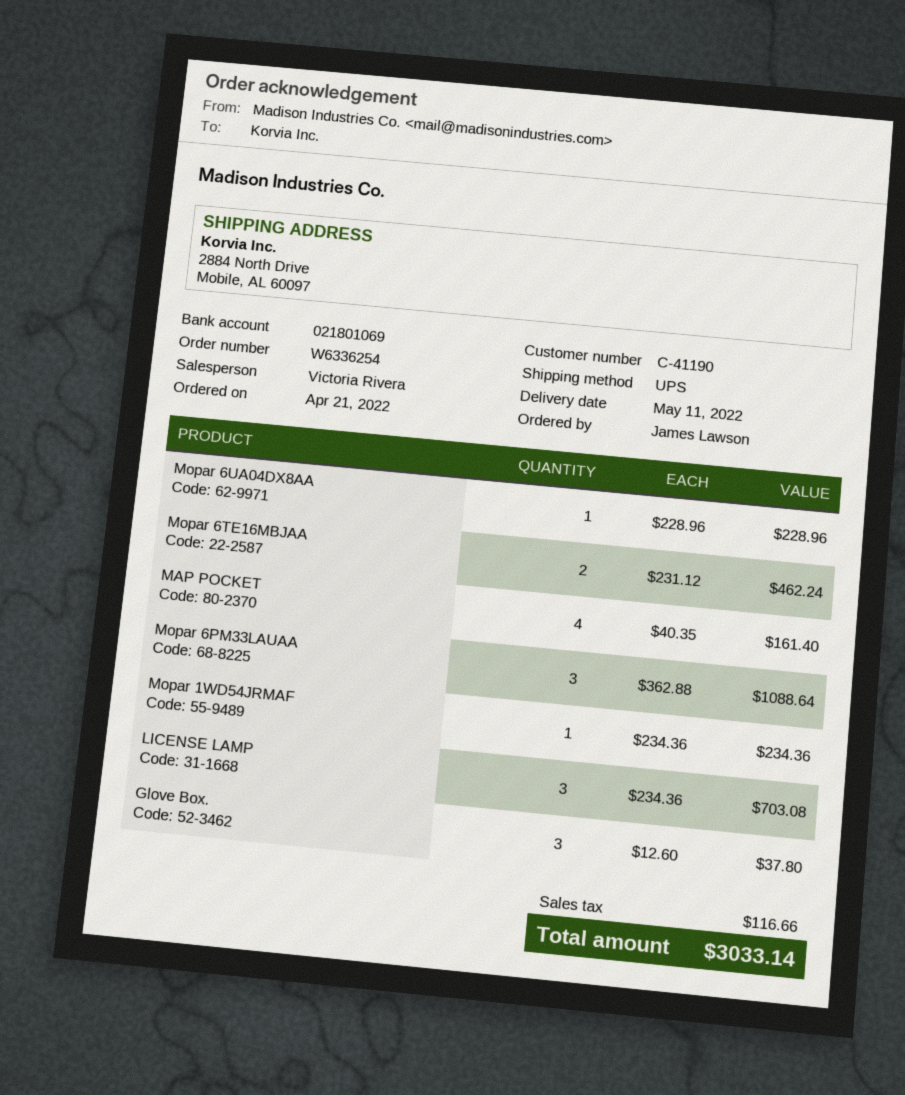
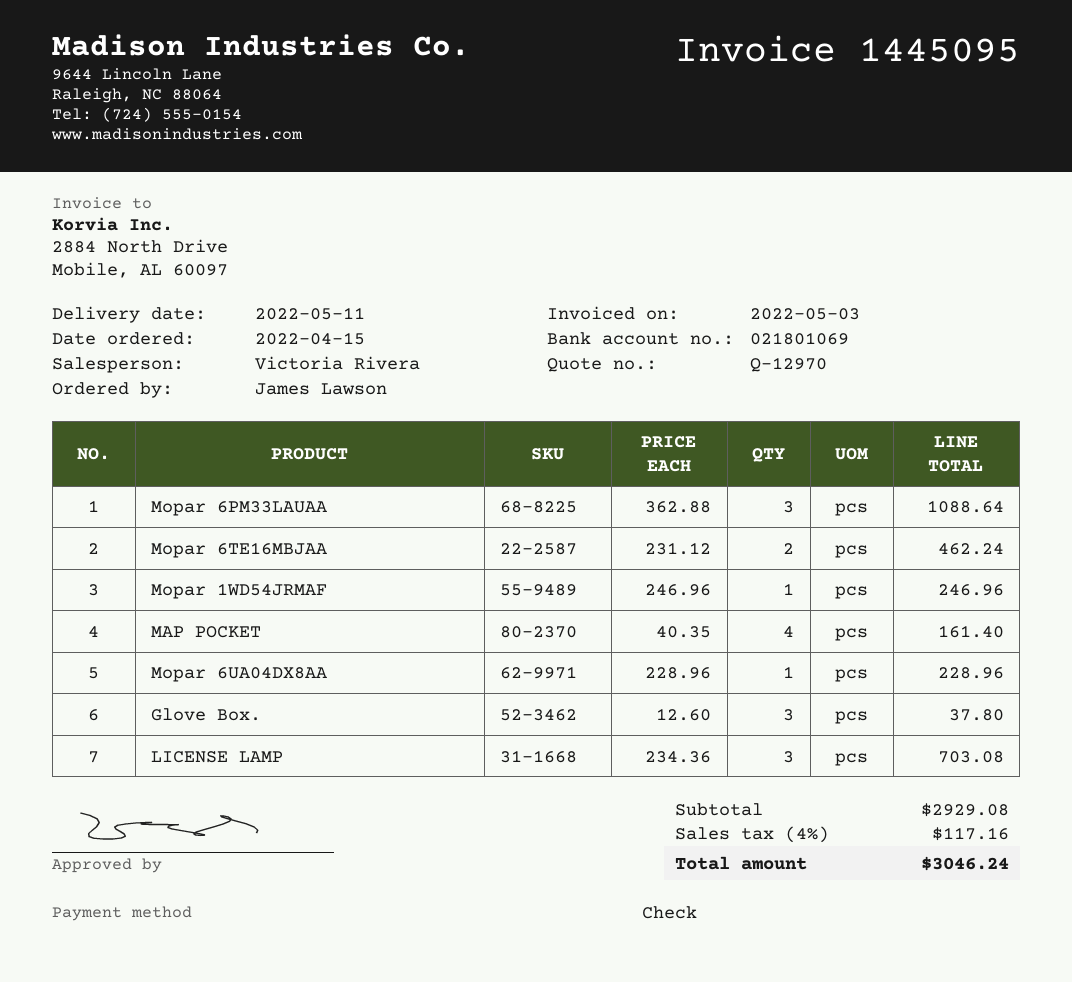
order date: 2022-04-21 -> 2022-04-15
Mopar 1WD54JRMAF: 1 x 234.36 = 234.36 -> 1 x 246.96 = 246.96
tax: 116.66 -> 117.16
total: 3033.14 -> 3046.24

